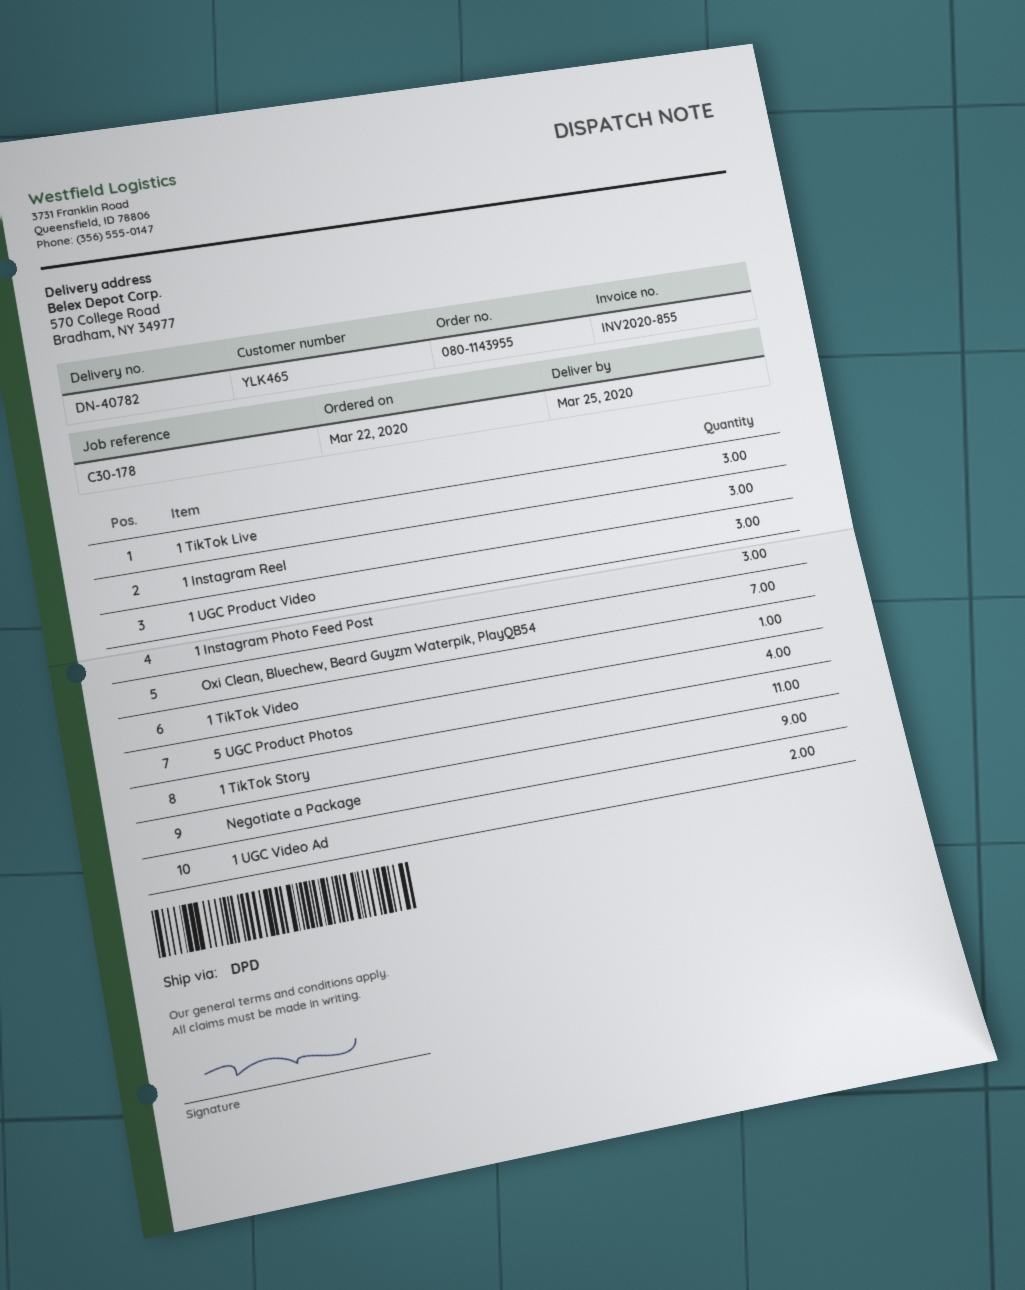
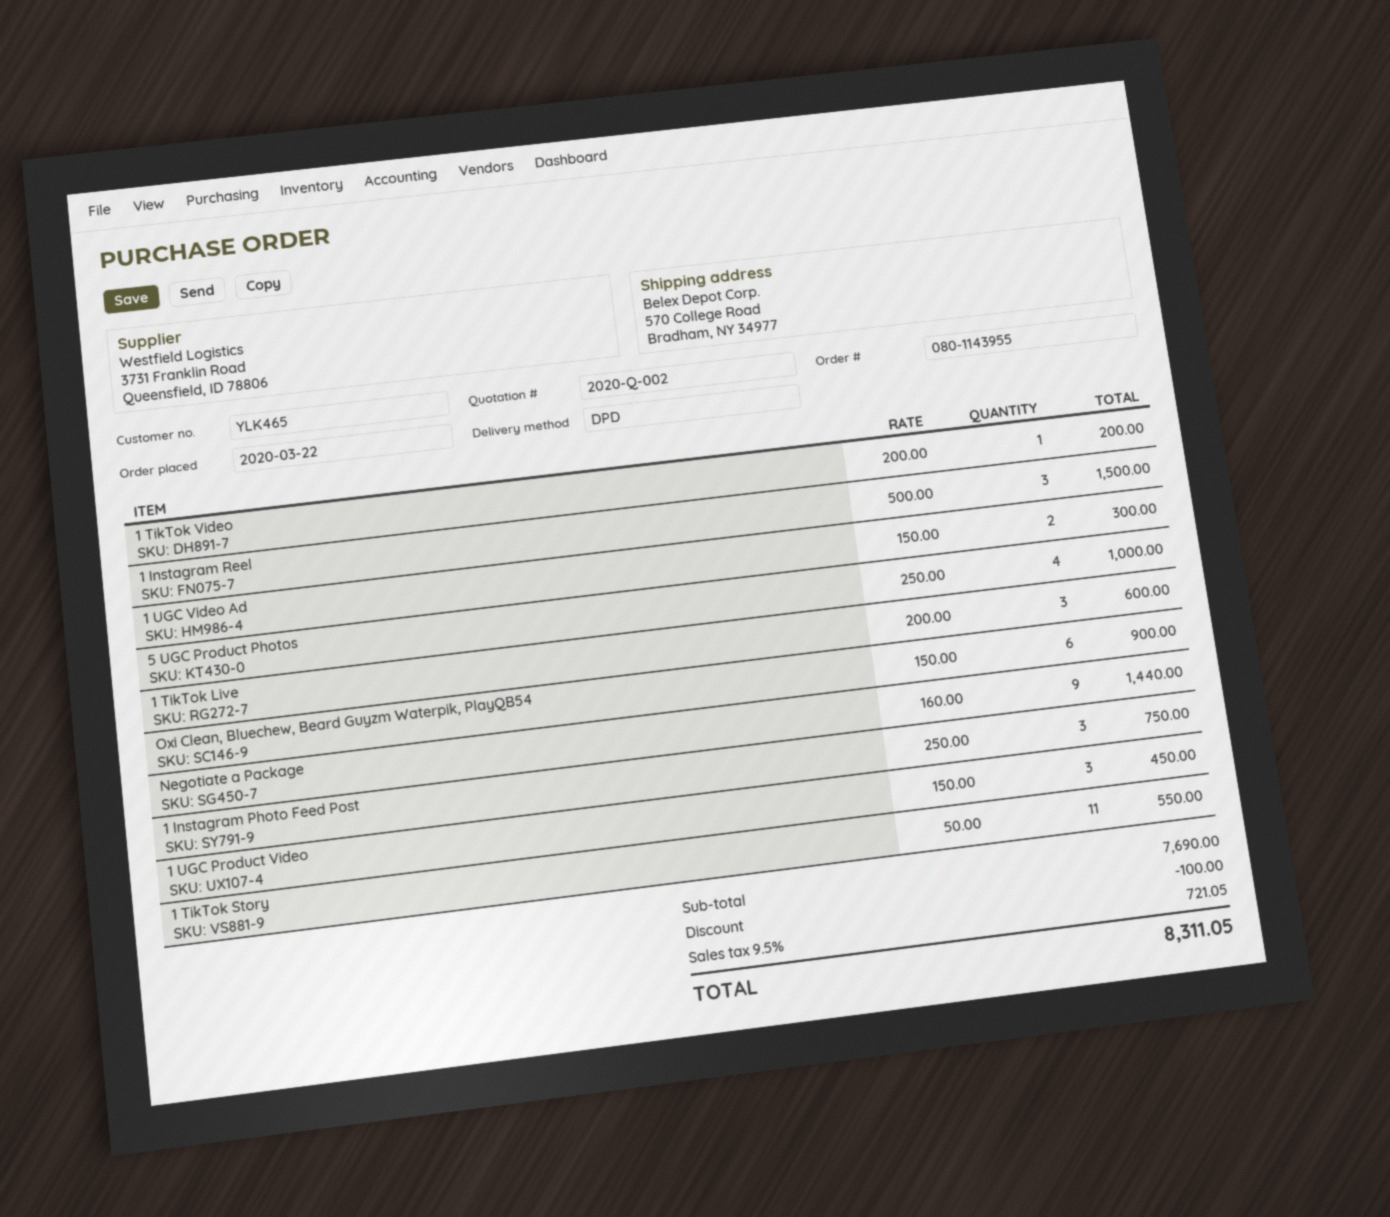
Oxi Clean, Bluechew, Beard Guyzm Waterpik, PlayQB54: 7 -> 6

